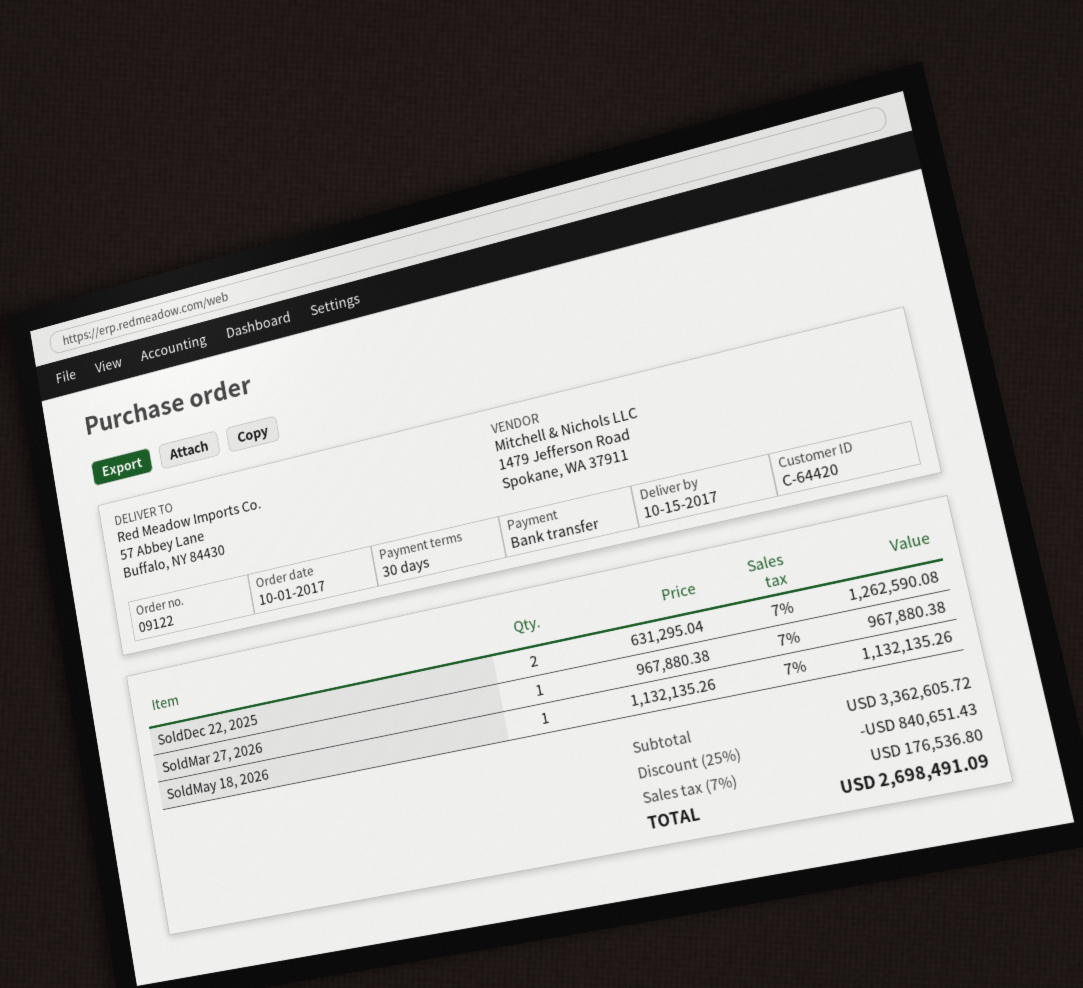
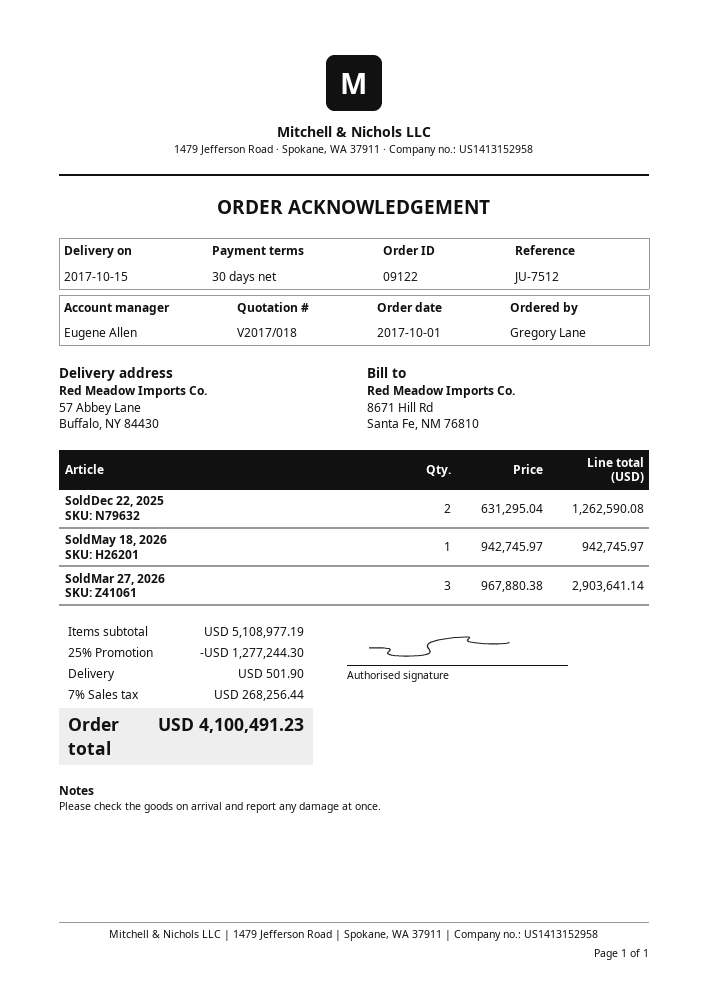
SoldMar 27, 2026: 1 x 967880.38 = 967880.38 -> 3 x 967880.38 = 2903641.14
SoldMay 18, 2026: 1 x 1132135.26 = 1132135.26 -> 1 x 942745.97 = 942745.97
subtotal: 3362605.72 -> 5108977.19
discount: 25% = 840651.43 -> 25% = 1277244.30
shipping: none -> 501.90
tax: 7% = 176536.80 -> 7% = 268256.44
total: 2698491.09 -> 4100491.23

